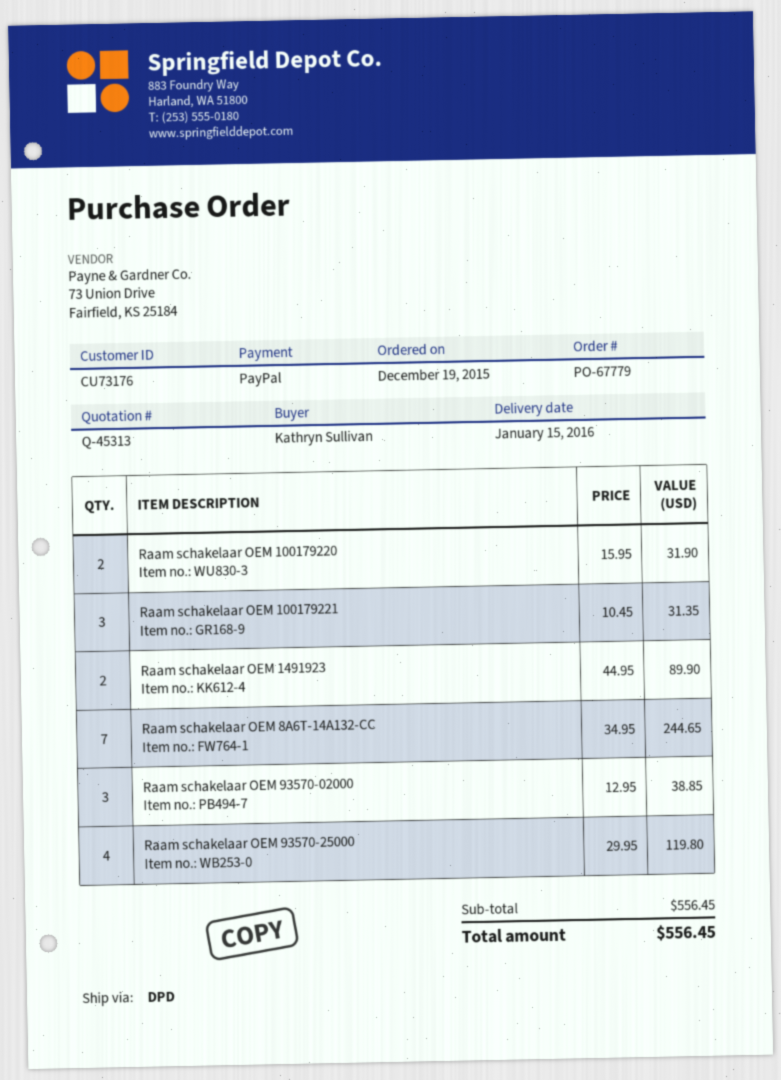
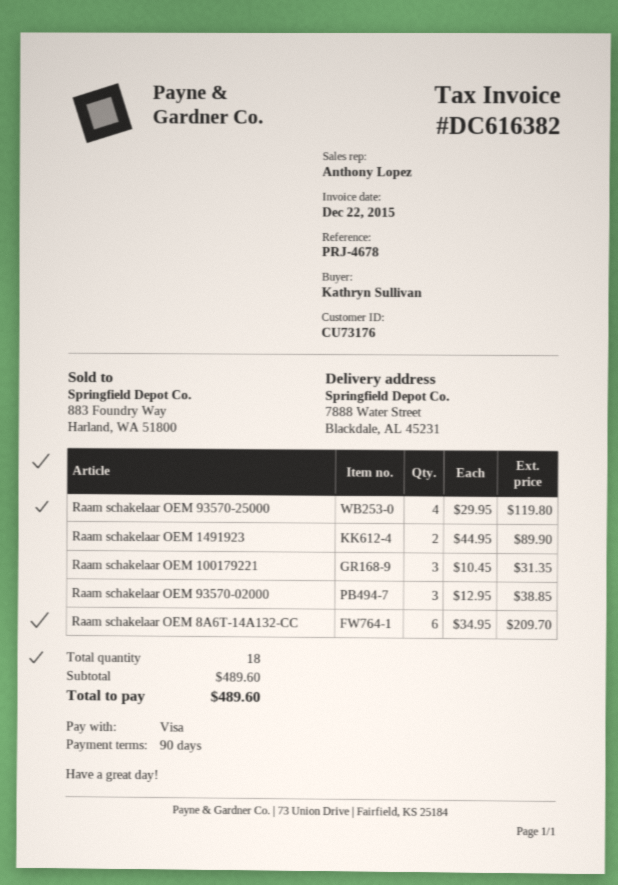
payment method: PayPal -> Visa
Raam schakelaar OEM 100179220: 2 x 15.95 = 31.90 -> none
Raam schakelaar OEM 8A6T-14A132-CC: 7 x 34.95 = 244.65 -> 6 x 34.95 = 209.70
subtotal: 556.45 -> 489.60
total: 556.45 -> 489.60

